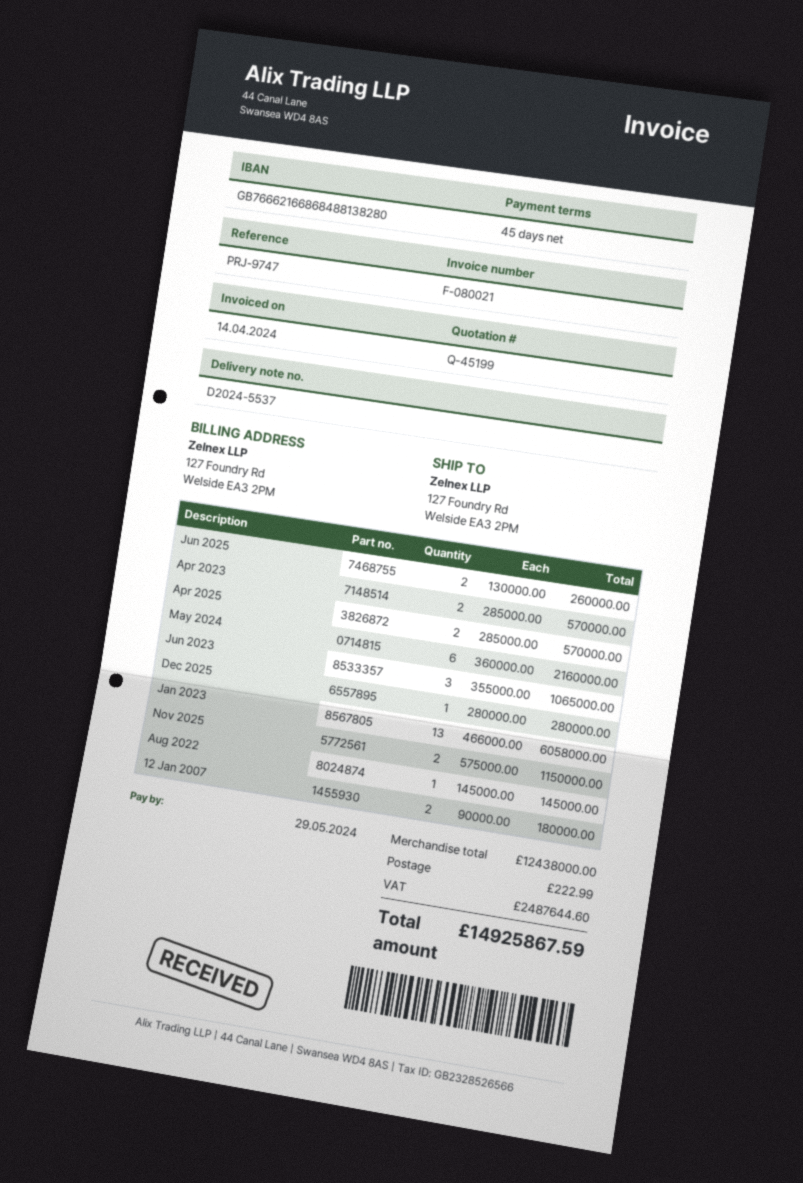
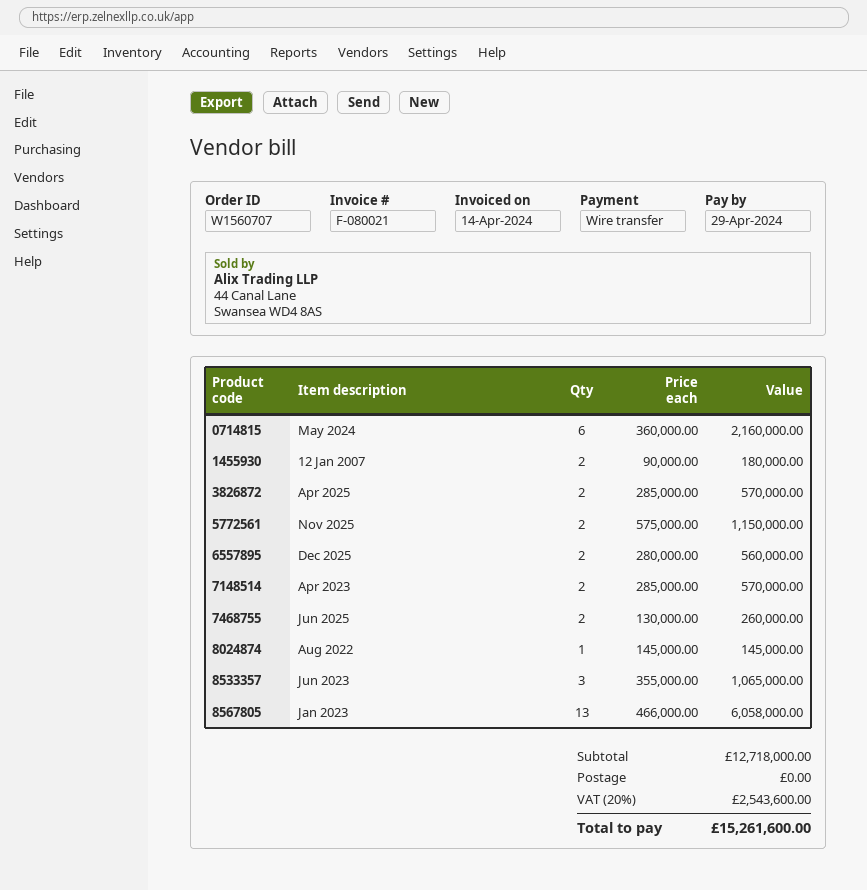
due date: 2024-05-29 -> 2024-04-29
Dec 2025: 1 x 280000.00 = 280000.00 -> 2 x 280000.00 = 560000.00
subtotal: 12438000.00 -> 12718000.00
shipping: 222.99 -> 0.00
tax: 2487644.60 -> 2543600.00
total: 14925867.59 -> 15261600.00

